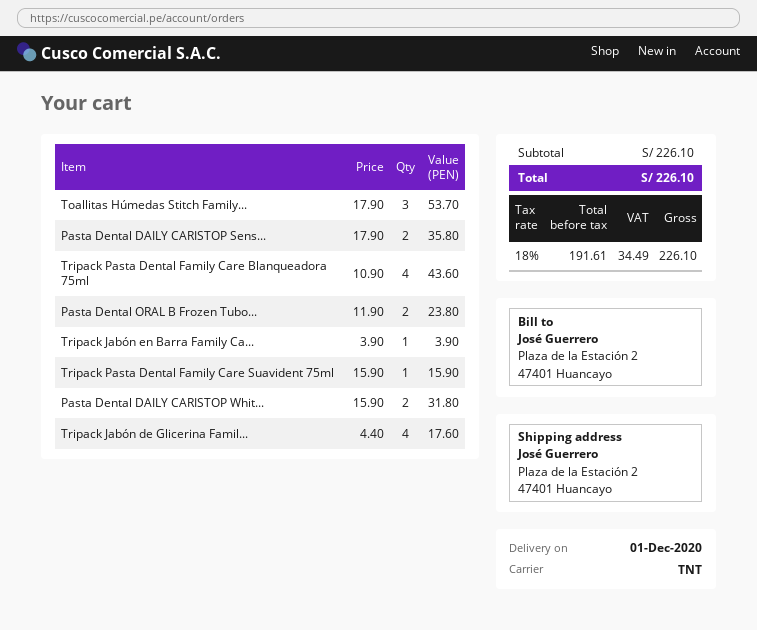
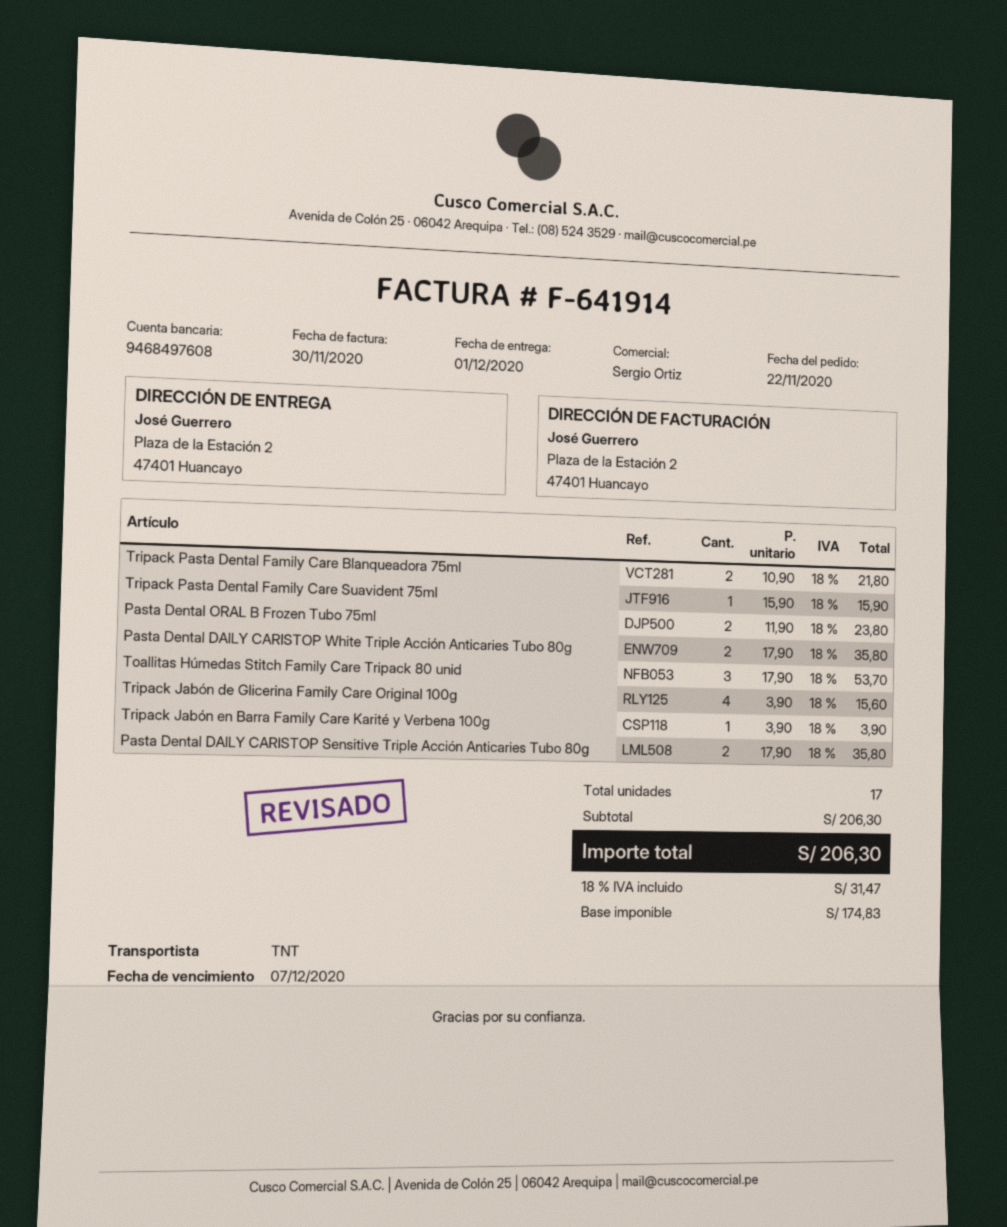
Tripack Pasta Dental Family Care Blanqueadora 75ml: 4 x 10.90 = 43.60 -> 2 x 10.90 = 21.80
Pasta Dental DAILY CARISTOP Whit...: 2 x 15.90 = 31.80 -> 2 x 17.90 = 35.80
Tripack Jabón de Glicerina Famil...: 4 x 4.40 = 17.60 -> 4 x 3.90 = 15.60
subtotal: 226.10 -> 206.30
net: 191.61 -> 174.83
tax: 18% = 34.49 -> 18% = 31.47
total: 226.10 -> 206.30

